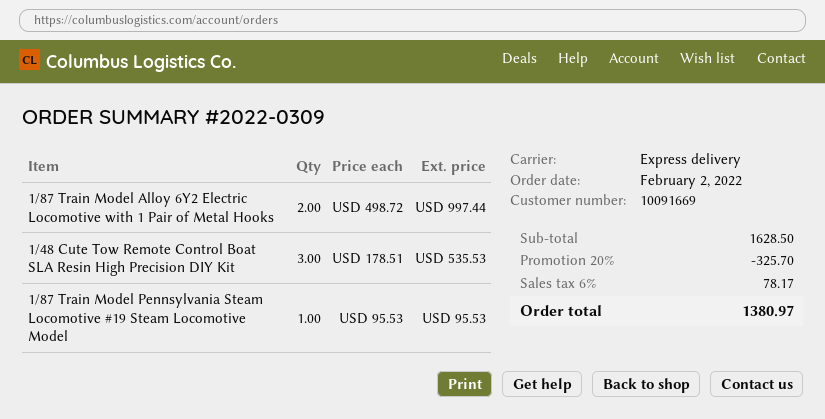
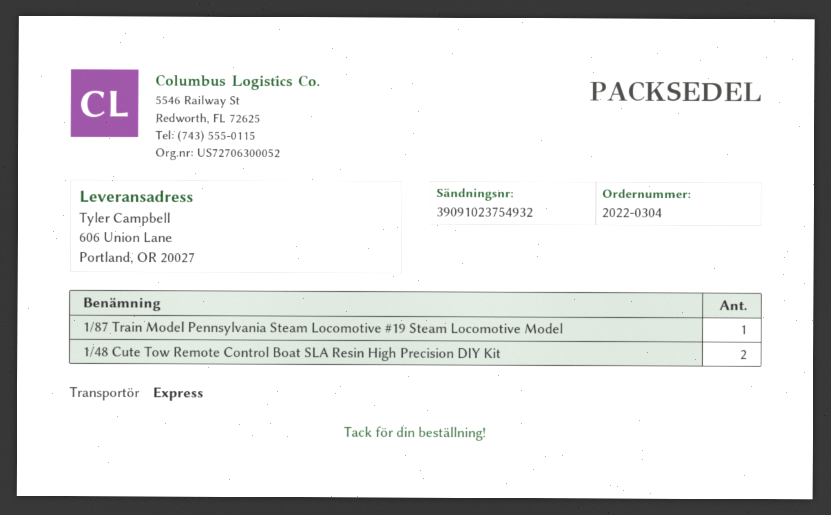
order number: 2022-0309 -> 2022-0304
1/87 Train Model Alloy 6Y2 Electric Locomotive with 1 Pair of Metal Hooks: 2 -> none
1/48 Cute Tow Remote Control Boat SLA Resin High Precision DIY Kit: 3 -> 2

